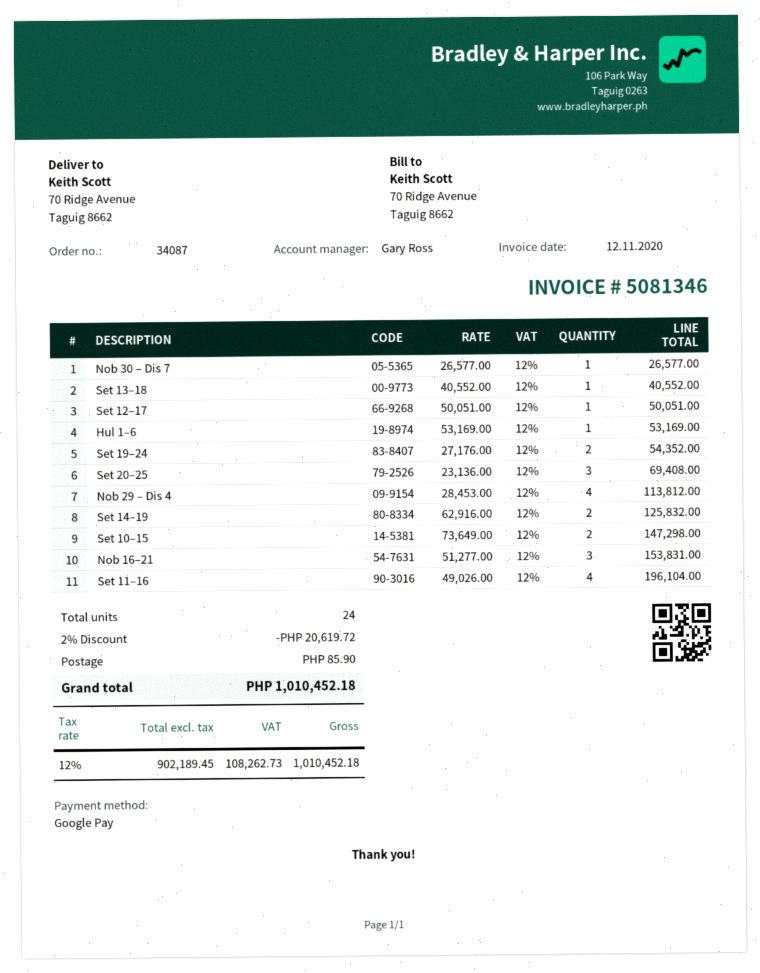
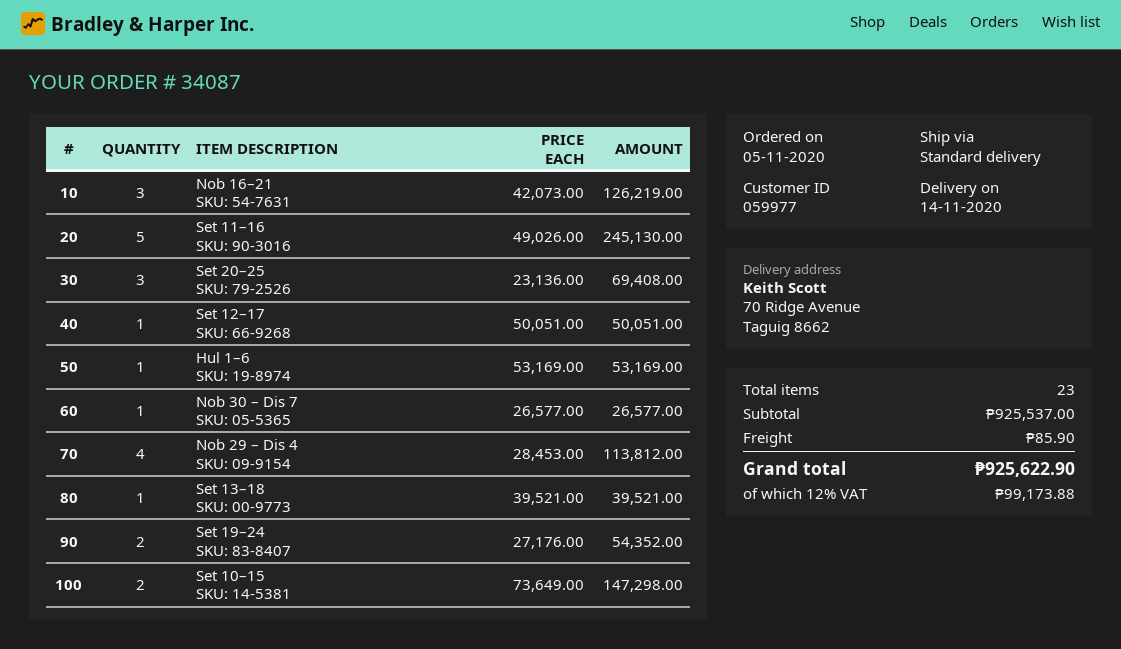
Set 13–18: 1 x 40552.00 = 40552.00 -> 1 x 39521.00 = 39521.00
Set 14–19: 2 x 62916.00 = 125832.00 -> none
Nob 16–21: 3 x 51277.00 = 153831.00 -> 3 x 42073.00 = 126219.00
Set 11–16: 4 x 49026.00 = 196104.00 -> 5 x 49026.00 = 245130.00
total quantity: 24 -> 23
discount: 2% = 20619.72 -> none
tax: 12% = 108262.73 -> 12% = 99173.88
total: 1010452.18 -> 925622.90

